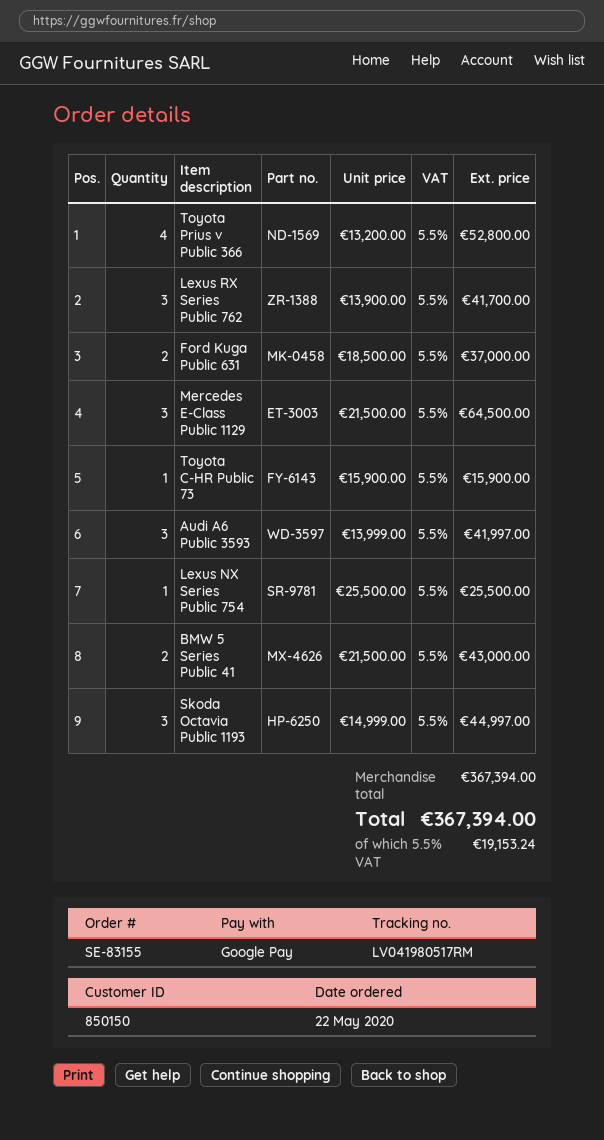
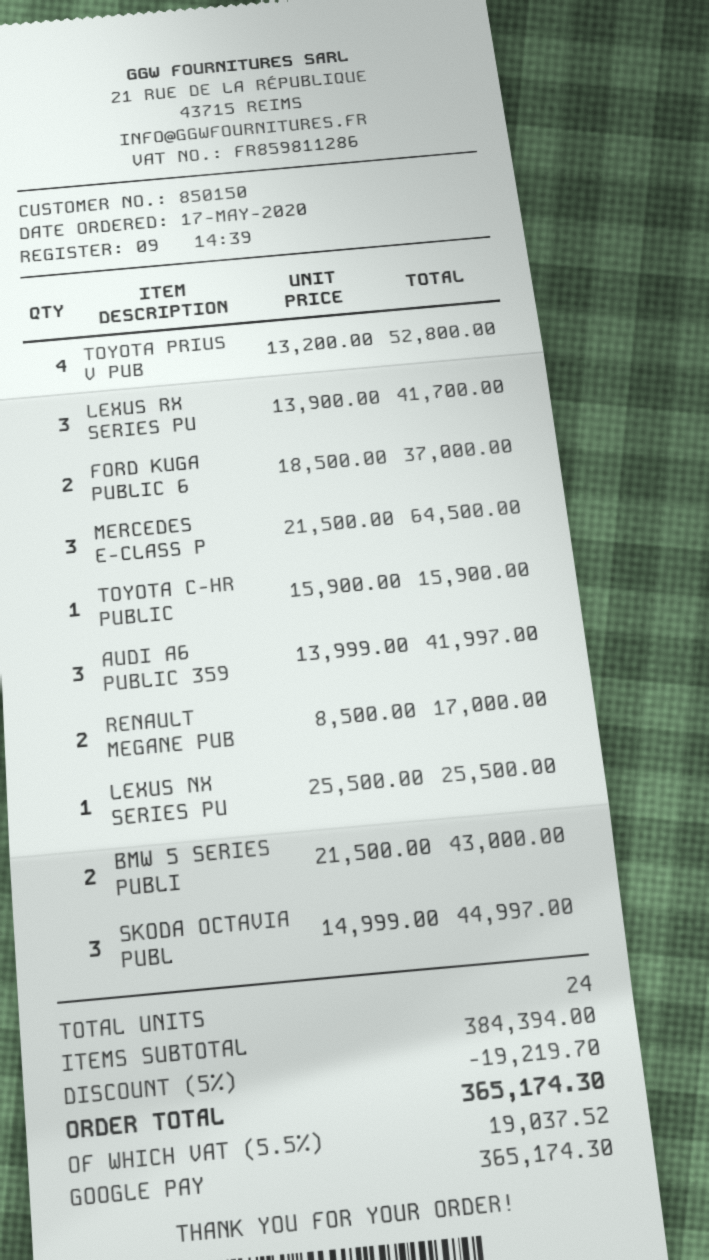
order date: 2020-05-22 -> 2020-05-17
RENAULT MEGANE PUB: none -> 2 x 8500.00 = 17000.00
subtotal: 367394.00 -> 384394.00
discount: none -> 5% = 19219.70
tax: 5.5% = 19153.24 -> 5.5% = 19037.52
total: 367394.00 -> 365174.30

